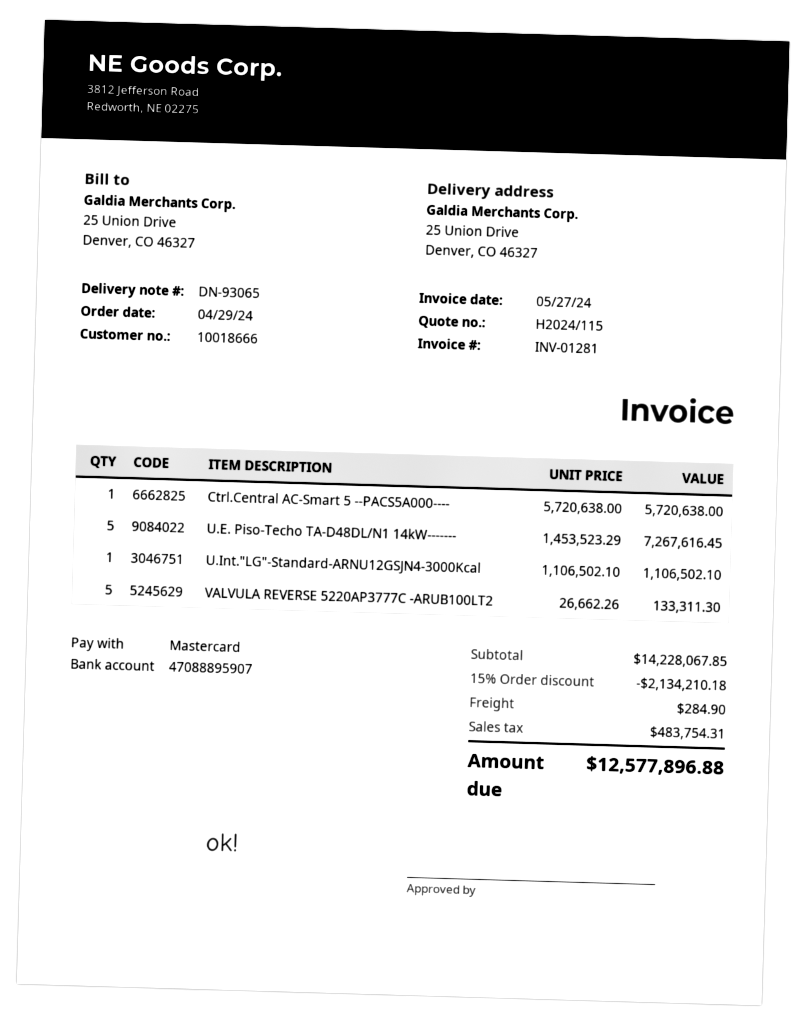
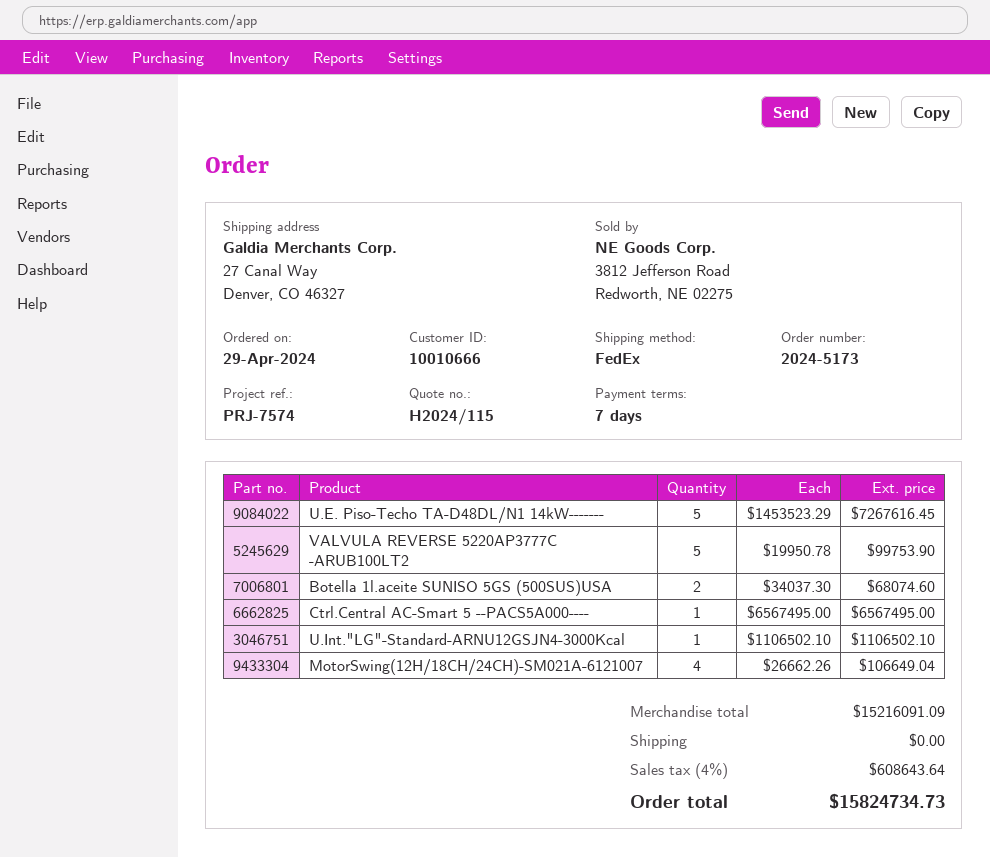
customer number: 10018666 -> 10010666
ship to: 25 Union Drive, Denver, CO 46327 -> 27 Canal Way, Denver, CO 46327
Ctrl.Central AC-Smart 5 --PACS5A000----: 1 x 5720638.00 = 5720638.00 -> 1 x 6567495.00 = 6567495.00
VALVULA REVERSE 5220AP3777C -ARUB100LT2: 5 x 26662.26 = 133311.30 -> 5 x 19950.78 = 99753.90
Botella 1l.aceite SUNISO 5GS (500SUS)USA: none -> 2 x 34037.30 = 68074.60
MotorSwing(12H/18CH/24CH)-SM021A-6121007: none -> 4 x 26662.26 = 106649.04
subtotal: 14228067.85 -> 15216091.09
discount: 15% = 2134210.18 -> none
shipping: 284.90 -> 0.00
tax: 483754.31 -> 608643.64
total: 12577896.88 -> 15824734.73

